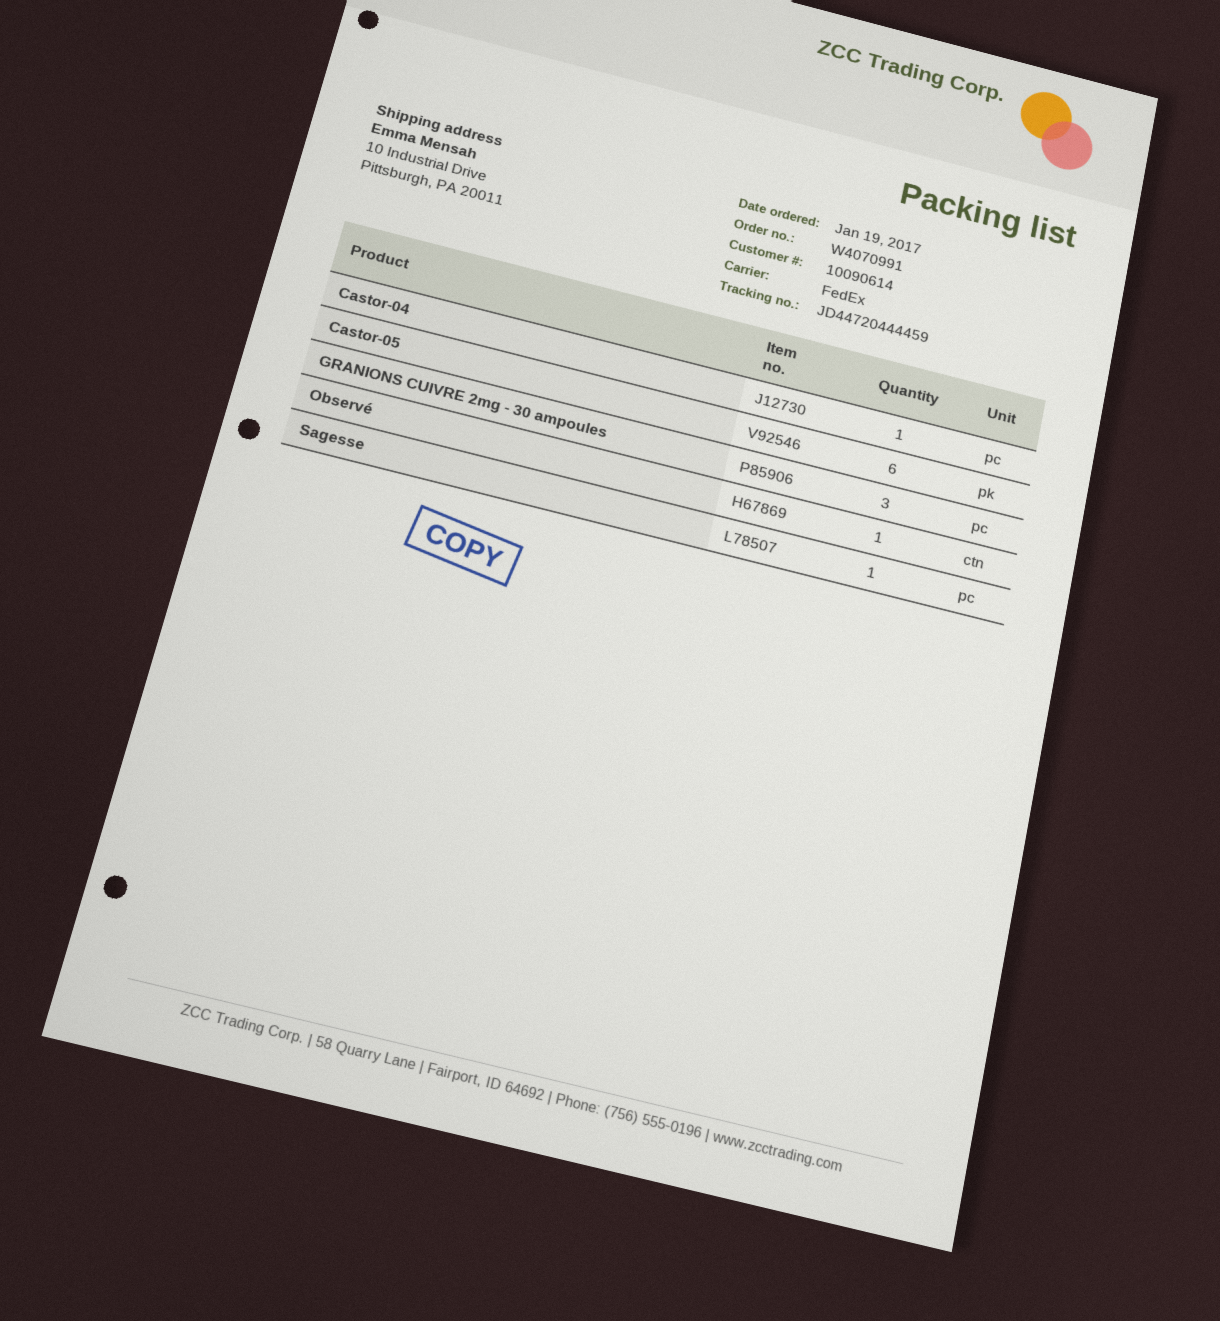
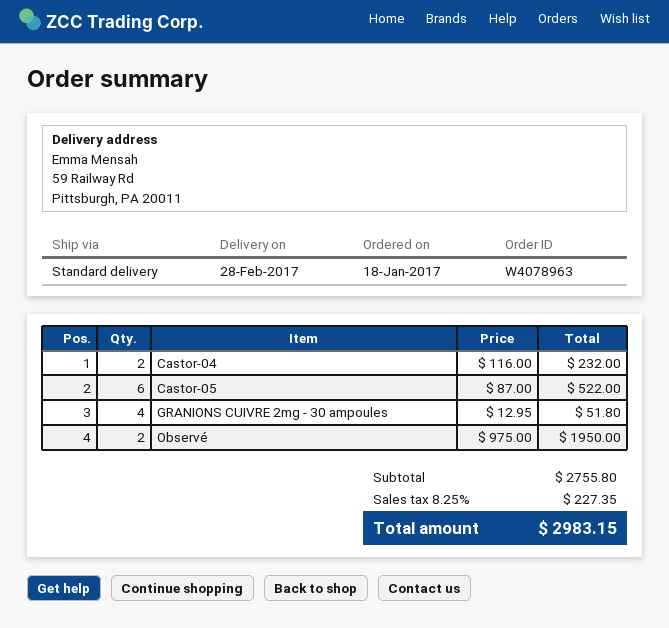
order number: W4070991 -> W4078963
order date: 2017-01-19 -> 2017-01-18
shipping method: FedEx -> standard
ship to: 10 Industrial Drive, Pittsburgh, PA 20011 -> 59 Railway Rd, Pittsburgh, PA 20011
Castor-04: 1 -> 2
GRANIONS CUIVRE 2mg - 30 ampoules: 3 -> 4
Observé: 1 -> 2
Sagesse: 1 -> none

